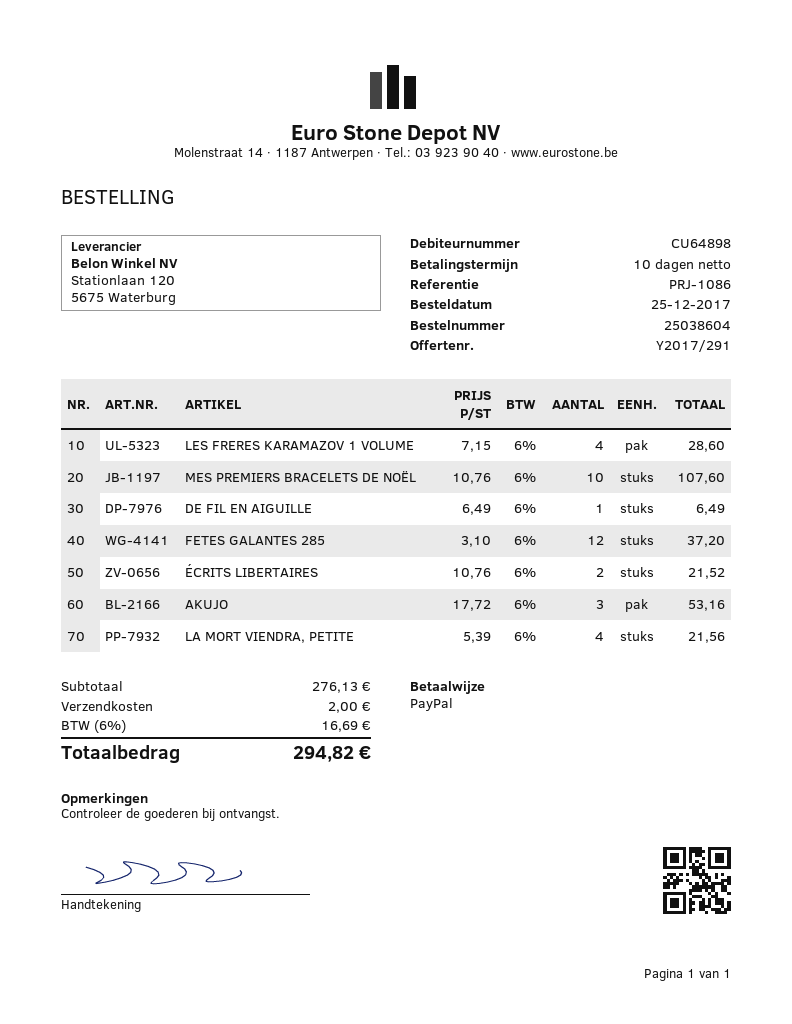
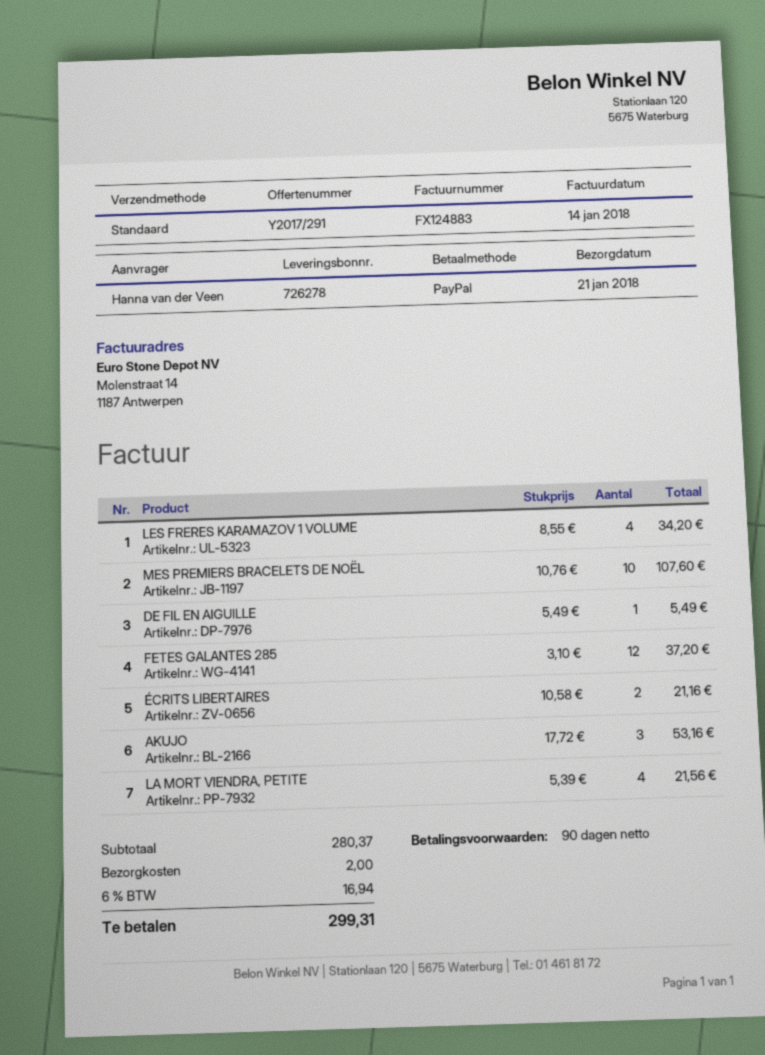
payment terms: 10 days -> 90 days
LES FRERES KARAMAZOV 1 VOLUME: 4 x 7.15 = 28.60 -> 4 x 8.55 = 34.20
DE FIL EN AIGUILLE: 1 x 6.49 = 6.49 -> 1 x 5.49 = 5.49
ÉCRITS LIBERTAIRES: 2 x 10.76 = 21.52 -> 2 x 10.58 = 21.16
subtotal: 276.13 -> 280.37
tax: 6% = 16.69 -> 6% = 16.94
total: 294.82 -> 299.31

